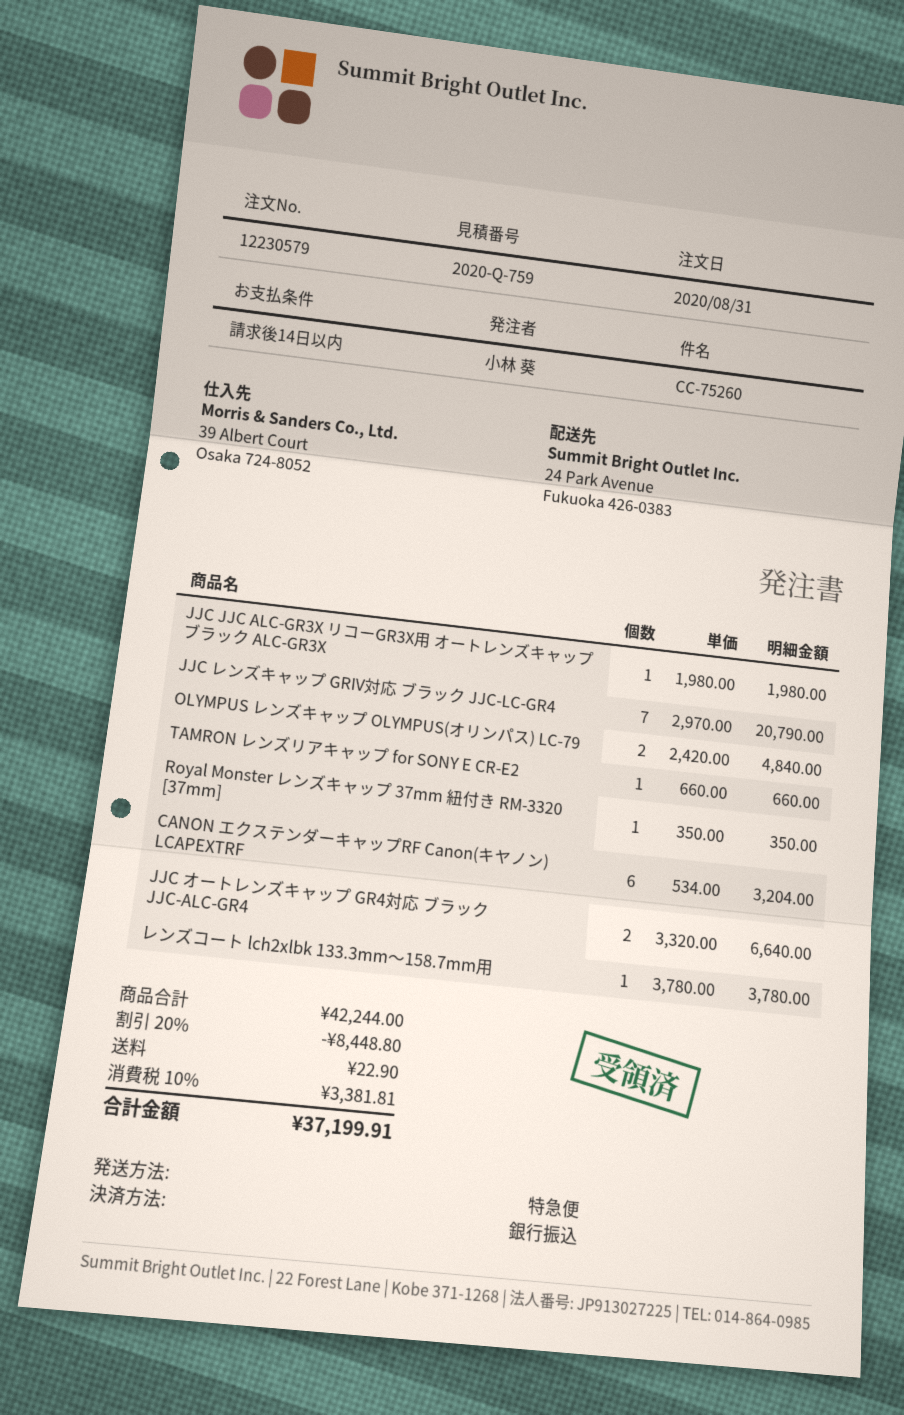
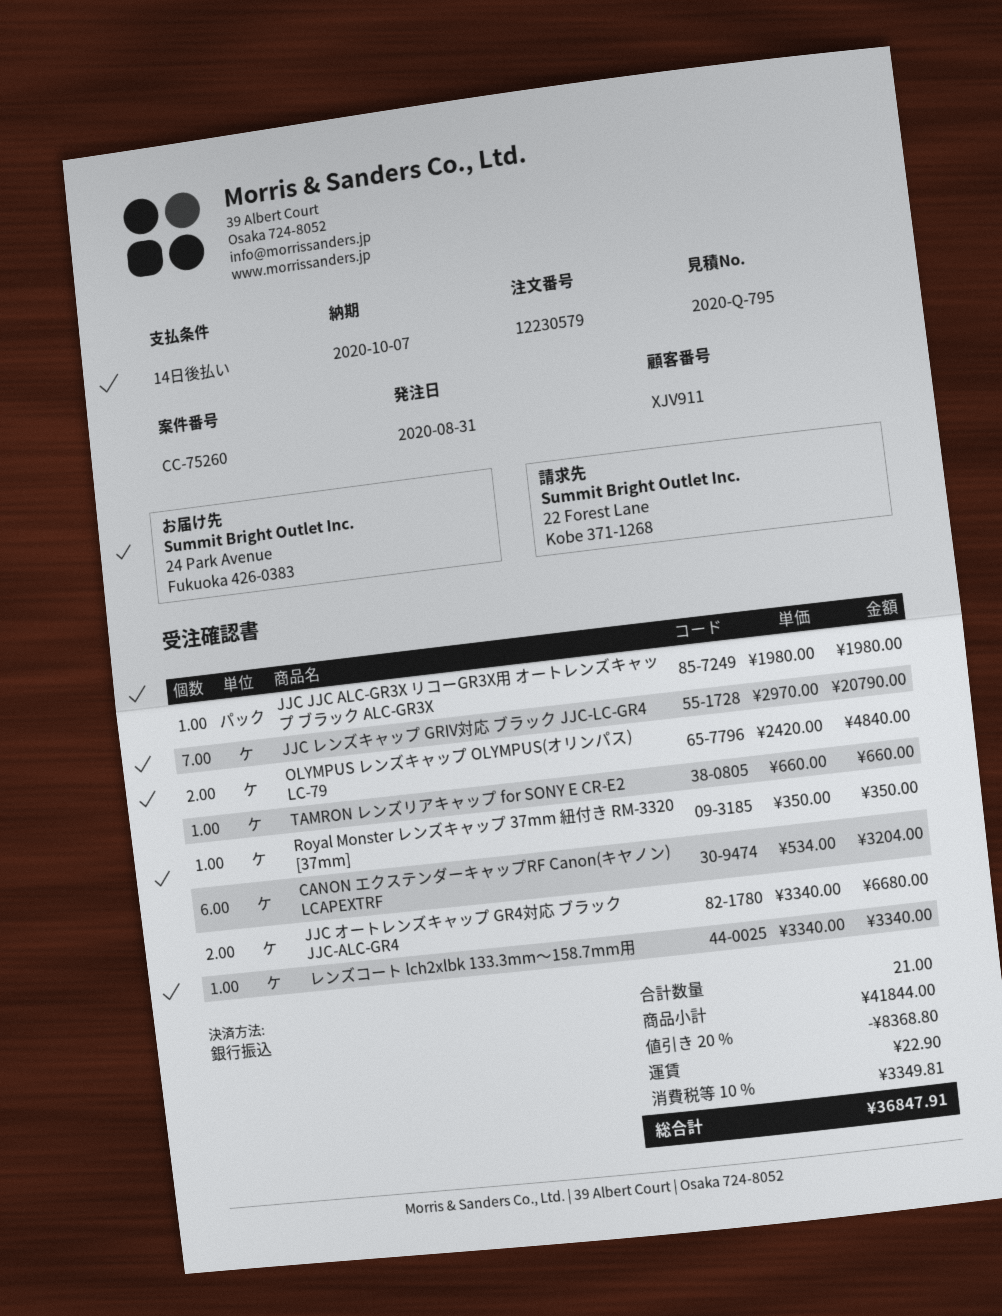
quote number: 2020-Q-759 -> 2020-Q-795
JJC オートレンズキャップ GR4対応 ブラック JJC-ALC-GR4: 2 x 3320.00 = 6640.00 -> 2 x 3340.00 = 6680.00
レンズコート lch2xlbk 133.3mm〜158.7mm用: 1 x 3780.00 = 3780.00 -> 1 x 3340.00 = 3340.00
subtotal: 42244.00 -> 41844.00
discount: 20% = 8448.80 -> 20% = 8368.80
tax: 10% = 3381.81 -> 10% = 3349.81
total: 37199.91 -> 36847.91

